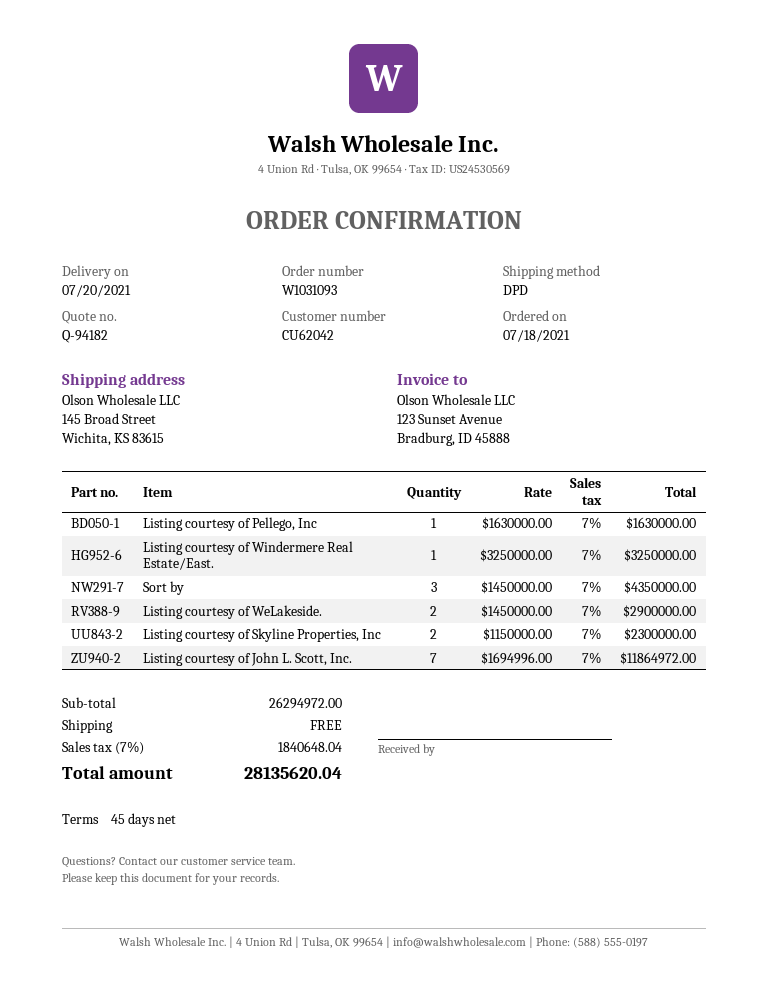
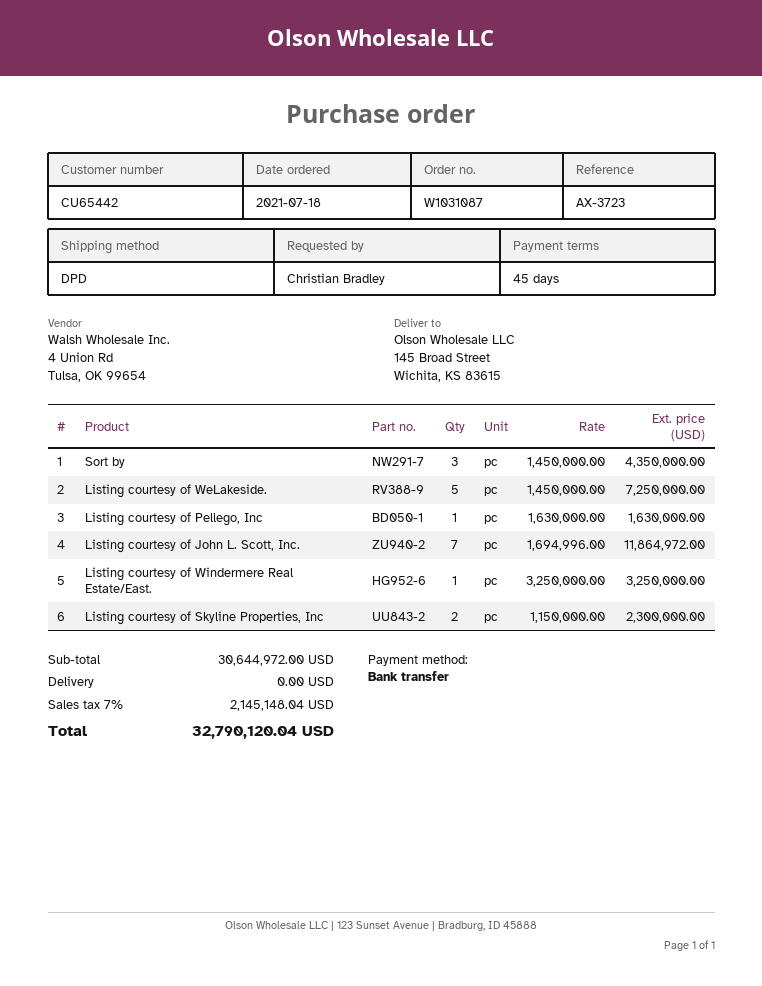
order number: W1031093 -> W1031087
customer number: CU62042 -> CU65442
Listing courtesy of WeLakeside.: 2 x 1450000.00 = 2900000.00 -> 5 x 1450000.00 = 7250000.00
subtotal: 26294972.00 -> 30644972.00
tax: 7% = 1840648.04 -> 7% = 2145148.04
total: 28135620.04 -> 32790120.04

